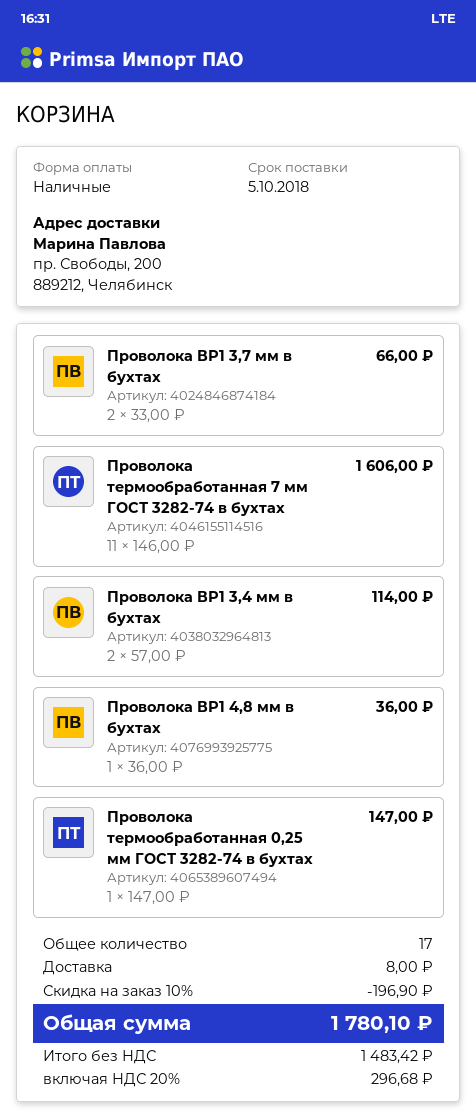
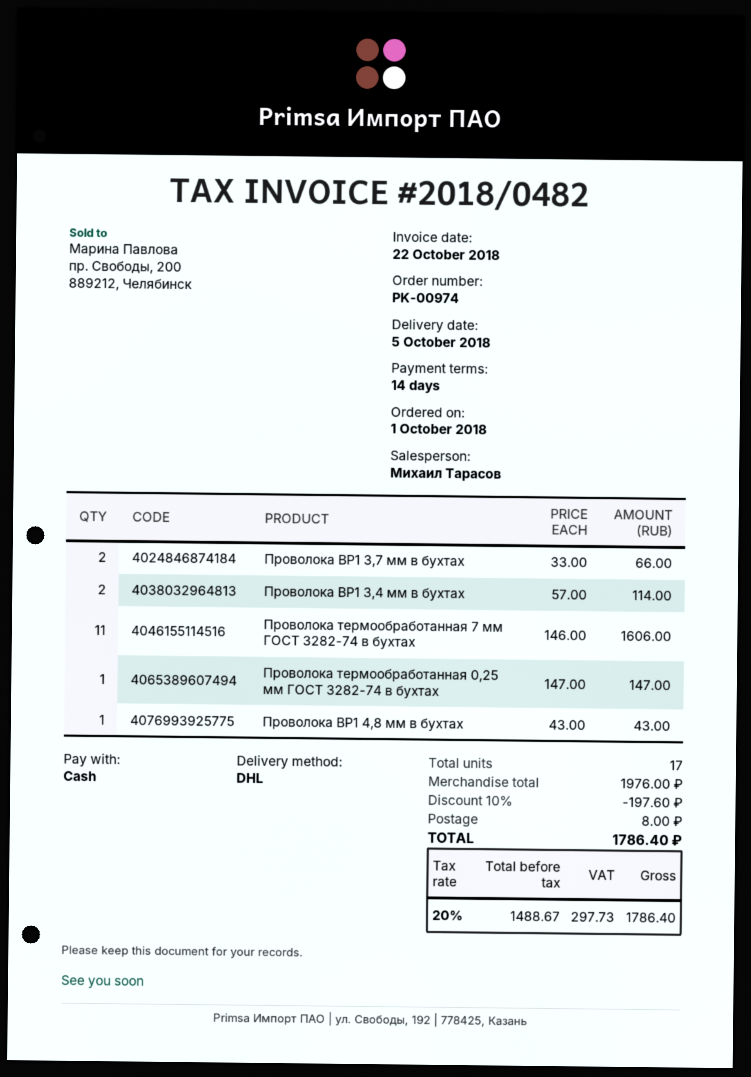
Проволока ВР1 4,8 мм в бухтах: 1 x 36.00 = 36.00 -> 1 x 43.00 = 43.00
discount: 10% = 196.90 -> 10% = 197.60
net: 1483.42 -> 1488.67
tax: 20% = 296.68 -> 20% = 297.73
total: 1780.10 -> 1786.40

